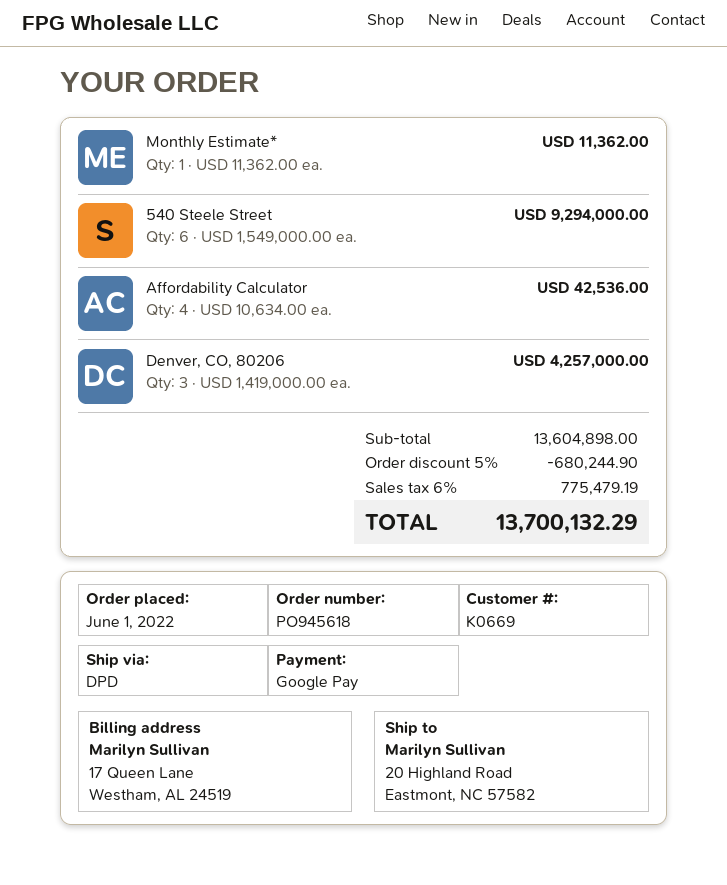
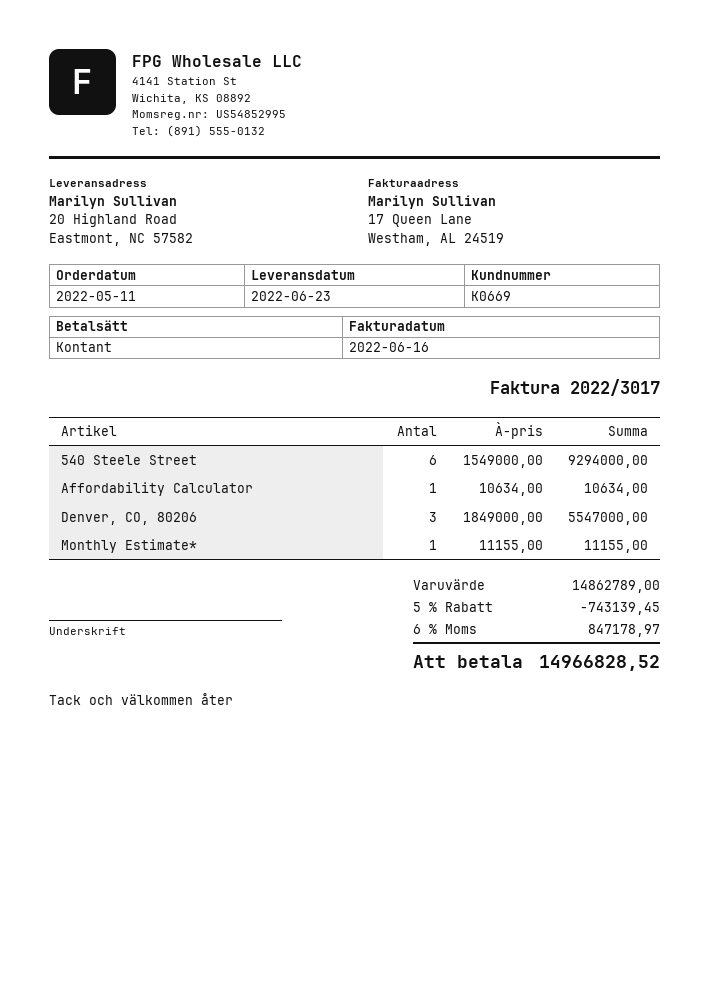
order date: 2022-06-01 -> 2022-05-11
payment method: Google Pay -> cash
Monthly Estimate*: 1 x 11362.00 = 11362.00 -> 1 x 11155.00 = 11155.00
Affordability Calculator: 4 x 10634.00 = 42536.00 -> 1 x 10634.00 = 10634.00
Denver, CO, 80206: 3 x 1419000.00 = 4257000.00 -> 3 x 1849000.00 = 5547000.00
subtotal: 13604898.00 -> 14862789.00
discount: 5% = 680244.90 -> 5% = 743139.45
tax: 6% = 775479.19 -> 6% = 847178.97
total: 13700132.29 -> 14966828.52

